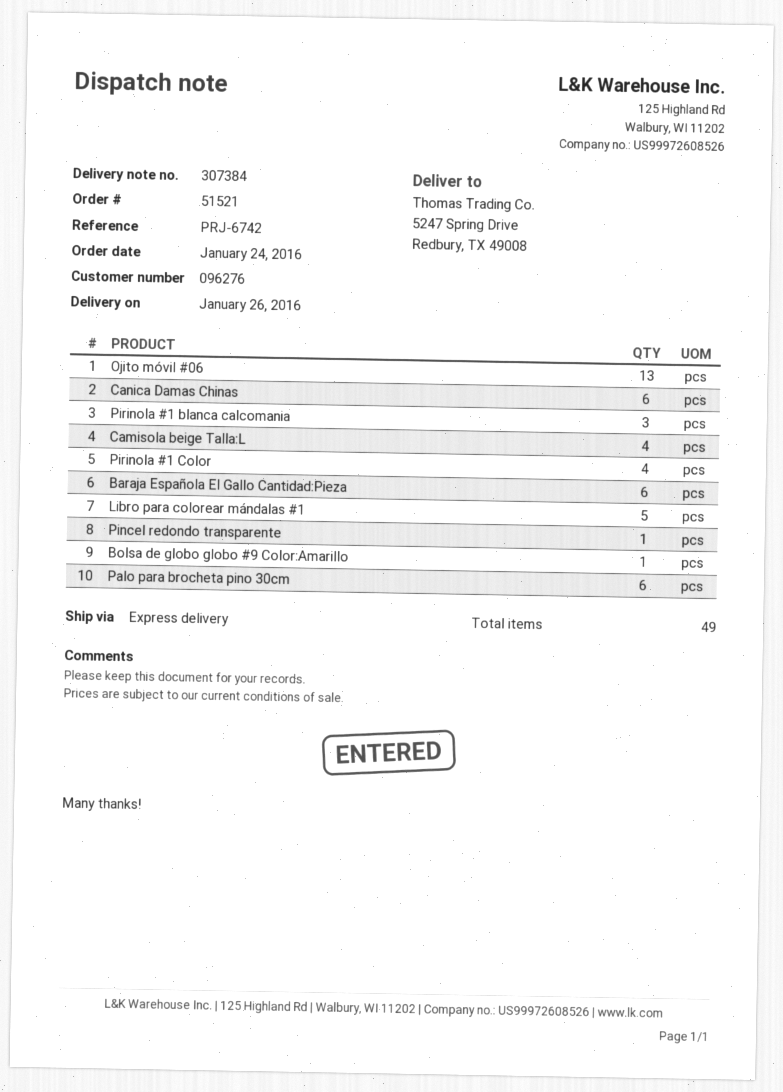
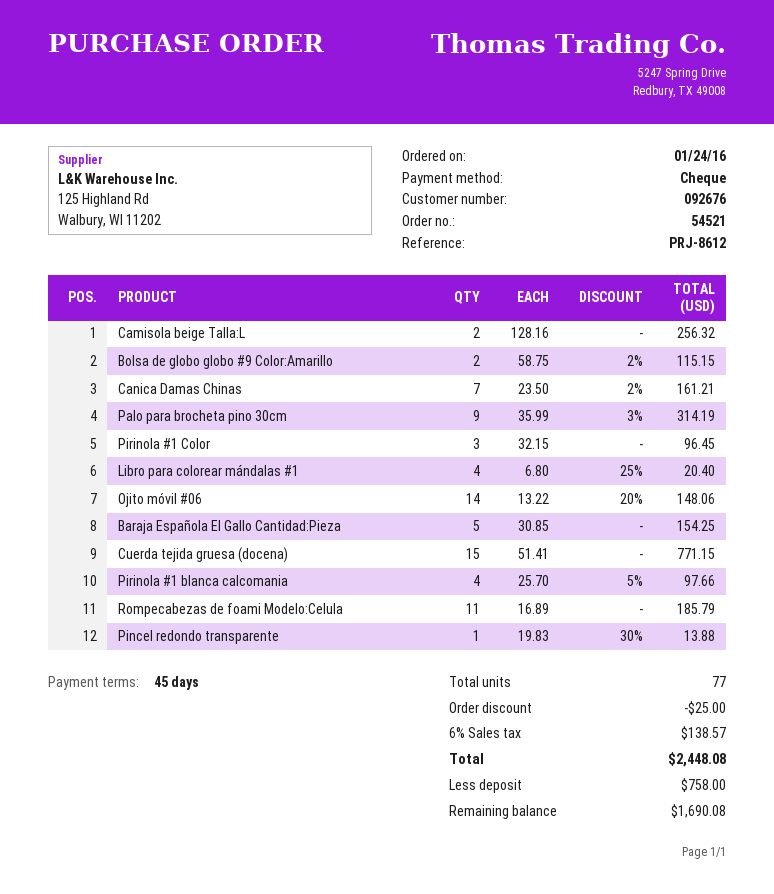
order number: 51521 -> 54521
customer number: 096276 -> 092676
reference: PRJ-6742 -> PRJ-8612
Ojito móvil #06: 13 -> 14
Canica Damas Chinas: 6 -> 7
Pirinola #1 blanca calcomania: 3 -> 4
Camisola beige Talla:L: 4 -> 2
Pirinola #1 Color: 4 -> 3
Baraja Española El Gallo Cantidad:Pieza: 6 -> 5
Libro para colorear mándalas #1: 5 -> 4
Bolsa de globo globo #9 Color:Amarillo: 1 -> 2
Palo para brocheta pino 30cm: 6 -> 9
Cuerda tejida gruesa (docena): none -> 15
Rompecabezas de foami Modelo:Celula: none -> 11
total quantity: 49 -> 77

